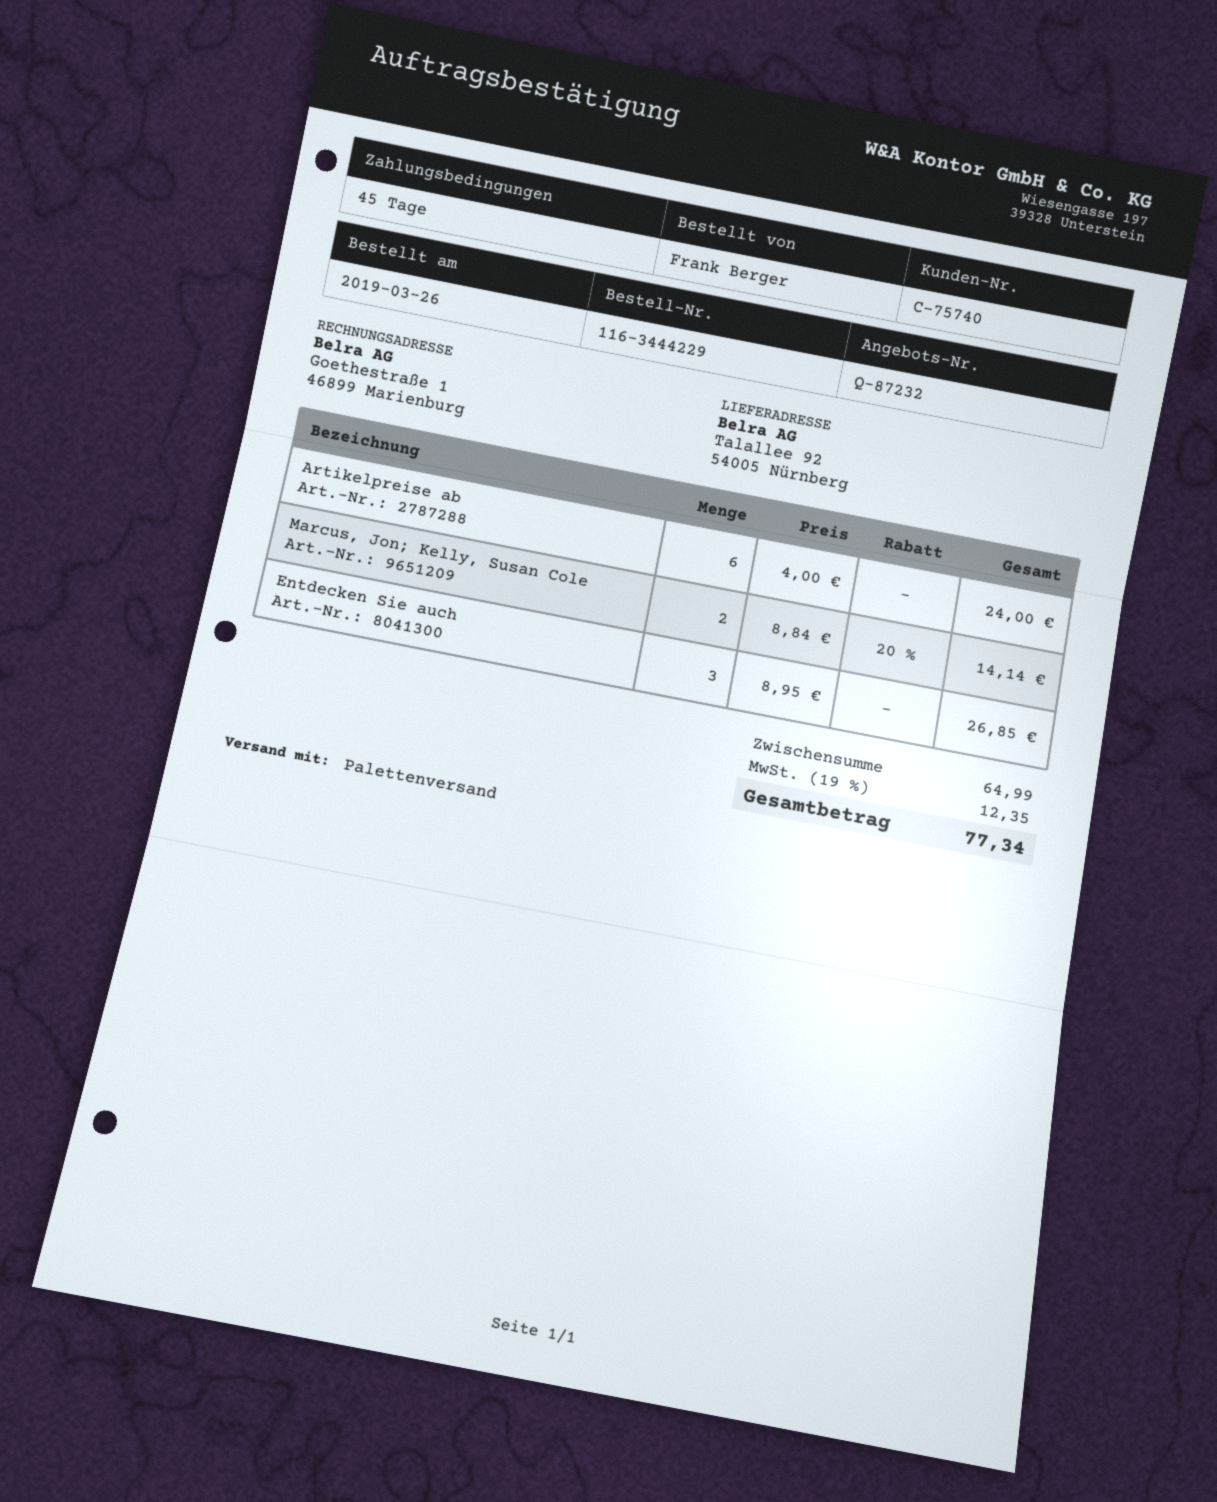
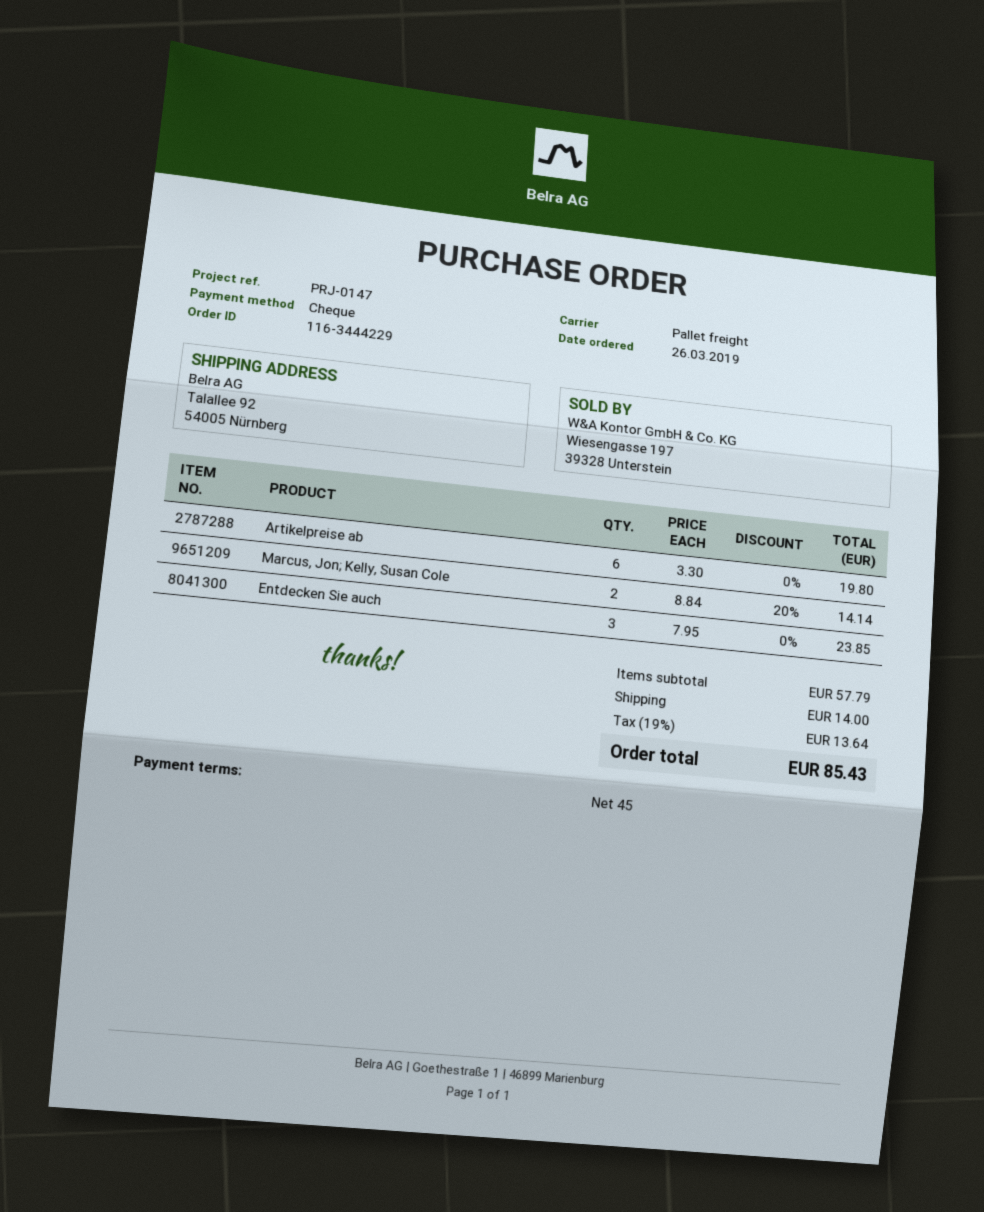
Artikelpreise ab: 6 x 4.00 = 24.00 -> 6 x 3.30 = 19.80
Entdecken Sie auch: 3 x 8.95 = 26.85 -> 3 x 7.95 = 23.85
subtotal: 64.99 -> 57.79
shipping: none -> 14.00
tax: 19% = 12.35 -> 19% = 13.64
total: 77.34 -> 85.43

